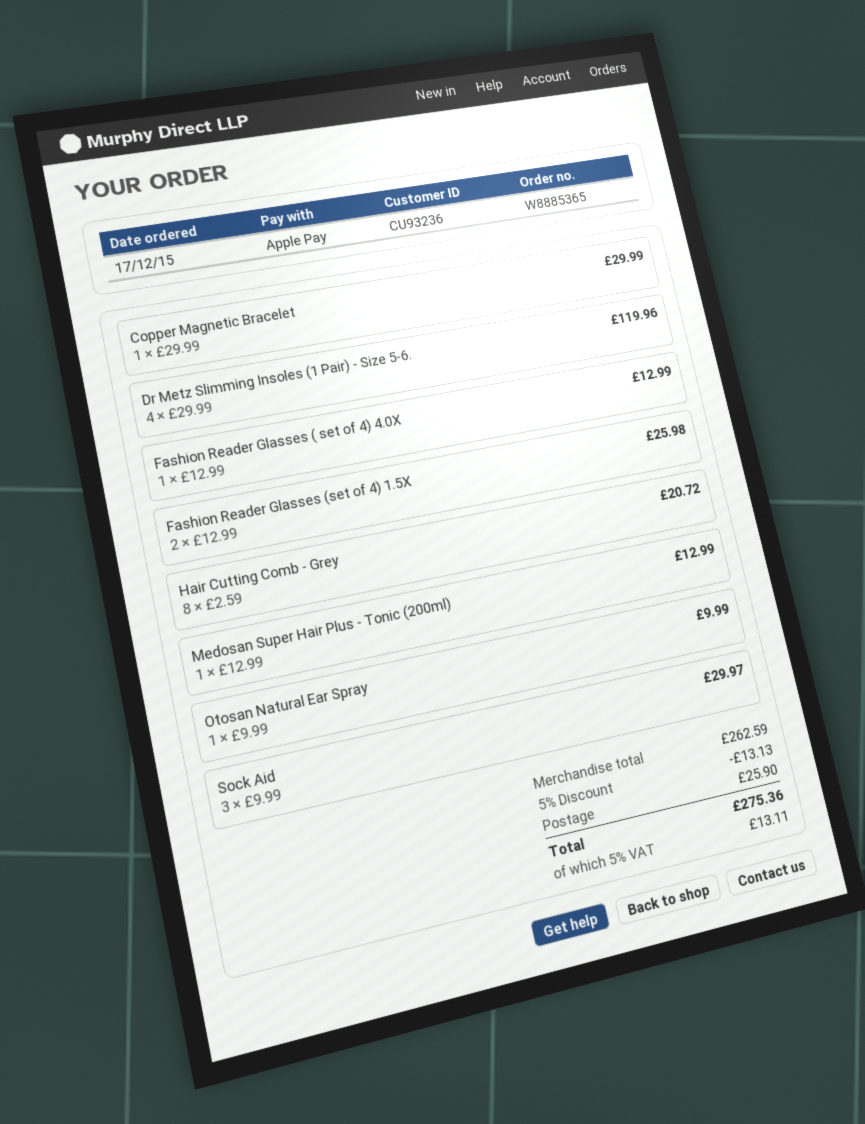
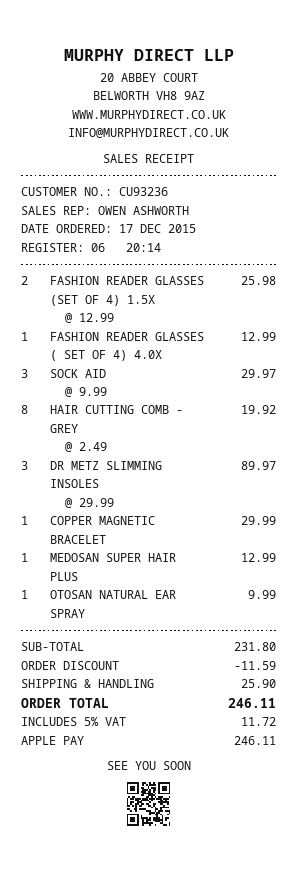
Dr Metz Slimming Insoles (1 Pair) - Size 5-6.: 4 x 29.99 = 119.96 -> 3 x 29.99 = 89.97
Hair Cutting Comb - Grey: 8 x 2.59 = 20.72 -> 8 x 2.49 = 19.92
subtotal: 262.59 -> 231.80
discount: 13.13 -> 11.59
tax: 5% = 13.11 -> 5% = 11.72
total: 275.36 -> 246.11

